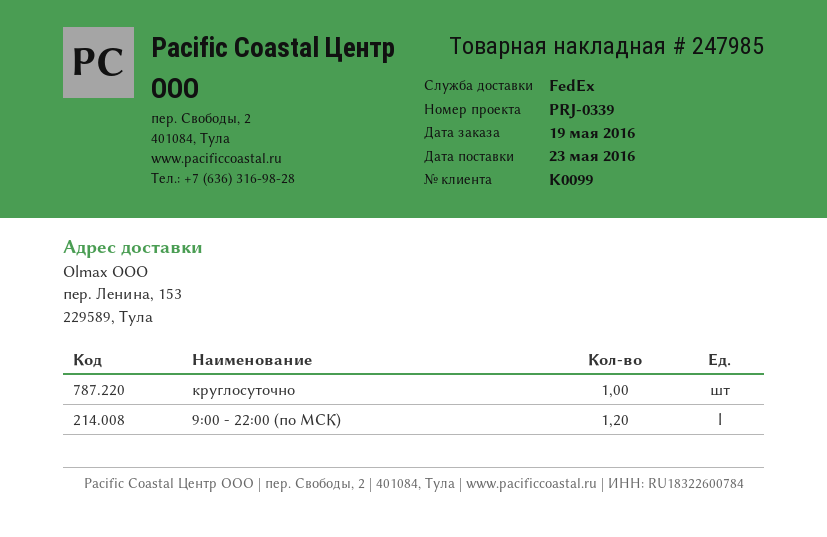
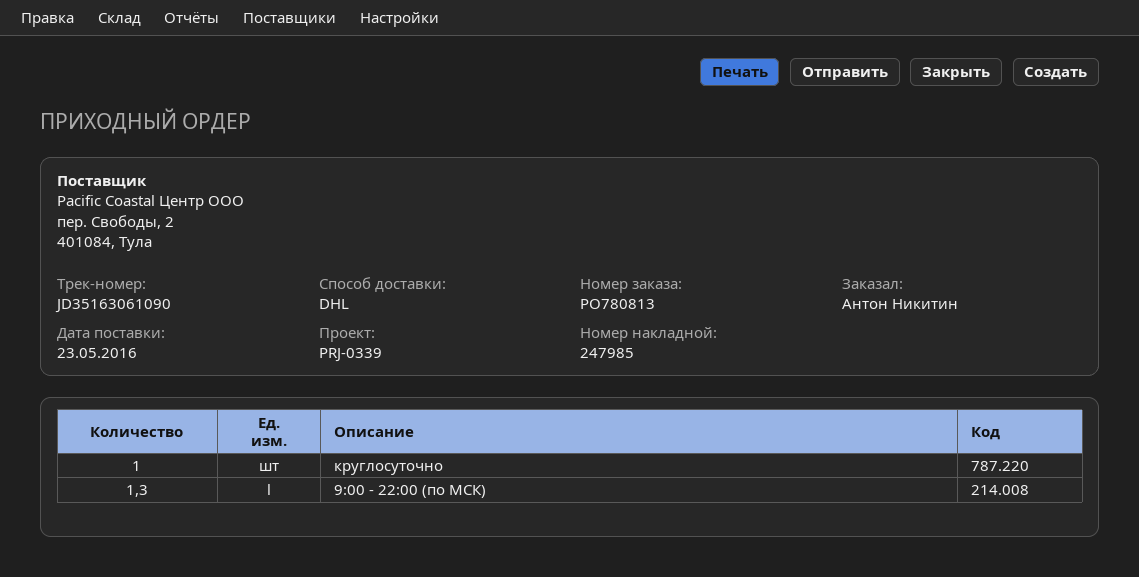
shipping method: FedEx -> DHL
9:00 - 22:00 (по МСК): 1.2 -> 1.3

